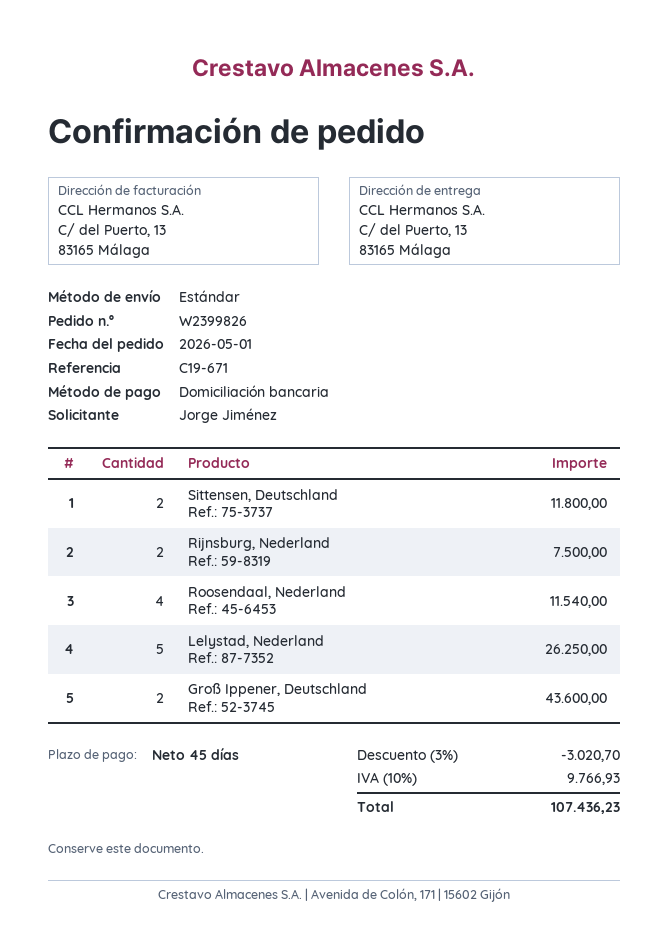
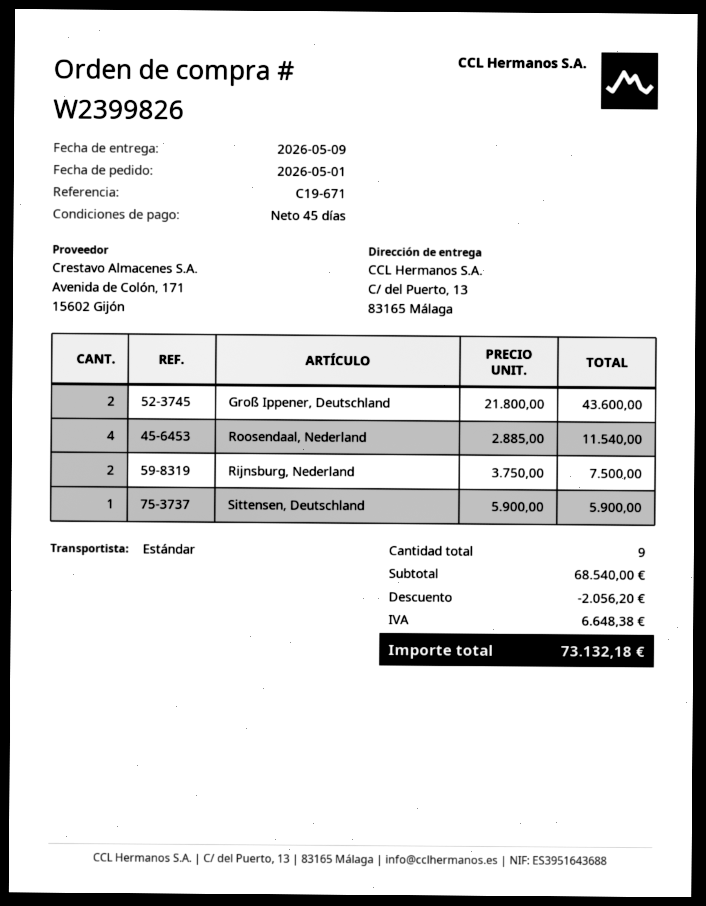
Sittensen, Deutschland: 2 for 11800.00 -> 1 for 5900.00
Lelystad, Nederland: 5 for 26250.00 -> none
discount: 3020.70 -> 2056.20
tax: 9766.93 -> 6648.38
total: 107436.23 -> 73132.18

